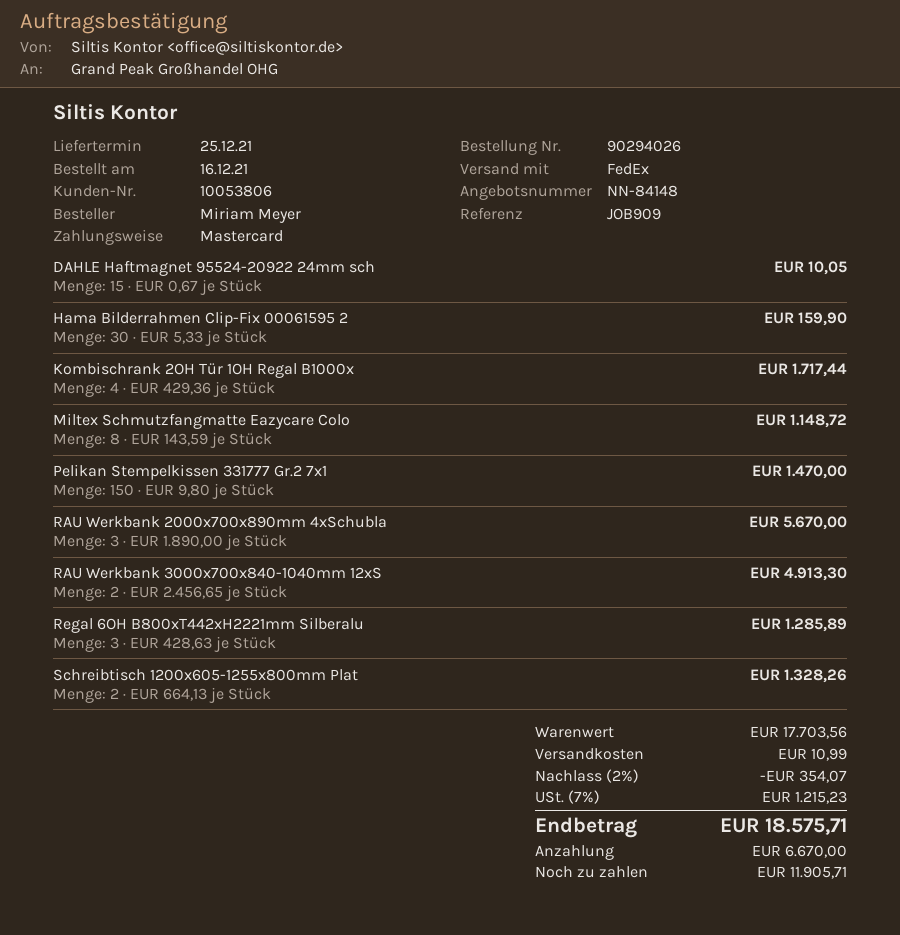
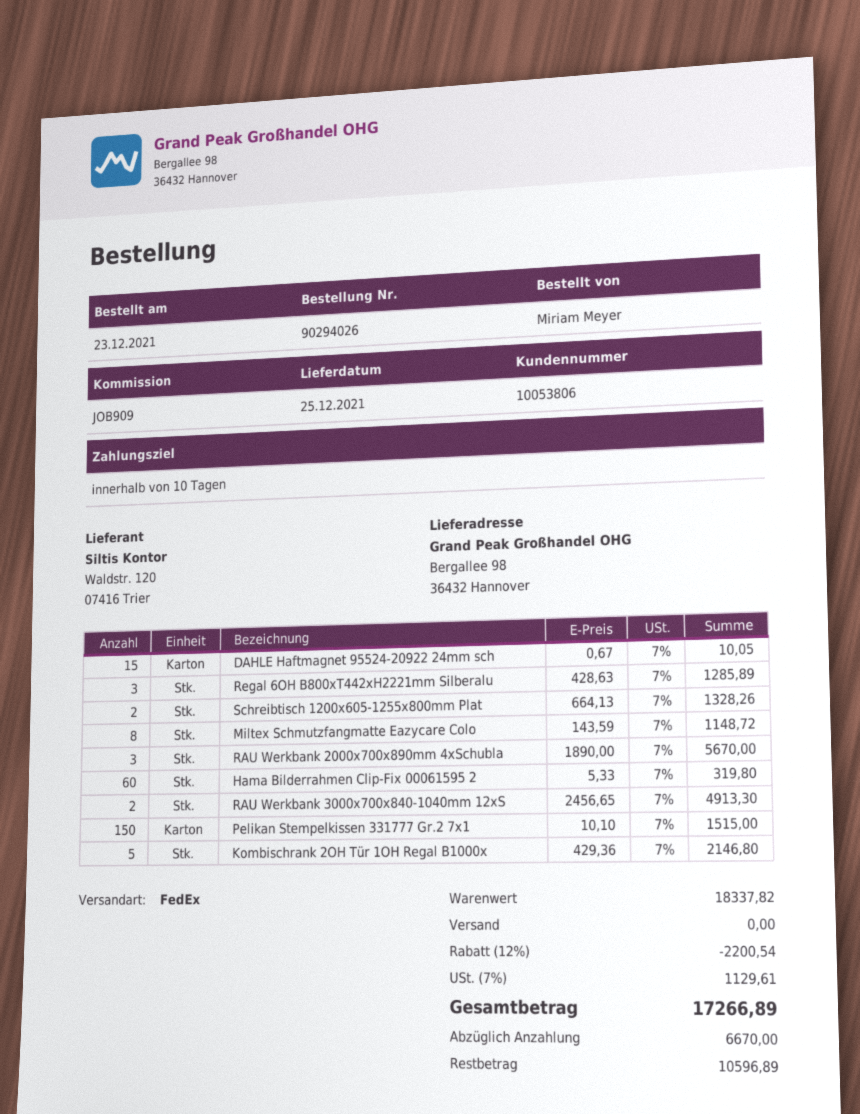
order date: 2021-12-16 -> 2021-12-23
Hama Bilderrahmen Clip-Fix 00061595 2: 30 x 5.33 = 159.90 -> 60 x 5.33 = 319.80
Kombischrank 2OH Tür 1OH Regal B1000x: 4 x 429.36 = 1717.44 -> 5 x 429.36 = 2146.80
Pelikan Stempelkissen 331777 Gr.2 7x1: 150 x 9.80 = 1470.00 -> 150 x 10.10 = 1515.00
subtotal: 17703.56 -> 18337.82
discount: 2% = 354.07 -> 12% = 2200.54
shipping: 10.99 -> 0.00
tax: 7% = 1215.23 -> 7% = 1129.61
total: 18575.71 -> 17266.89
balance: 11905.71 -> 10596.89

